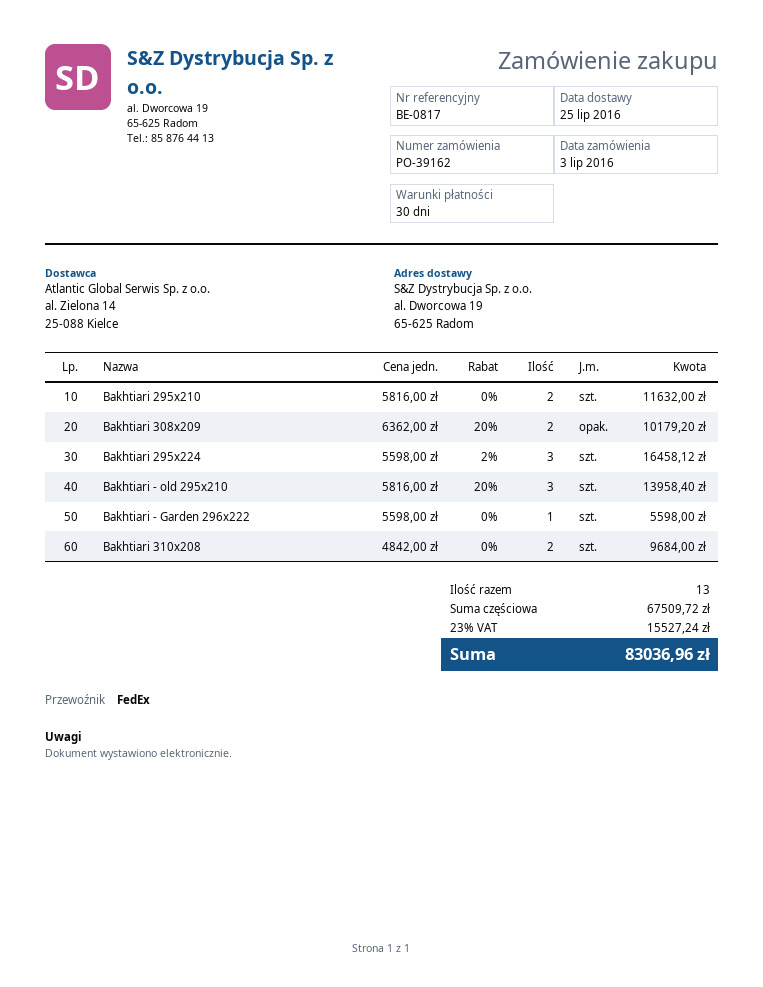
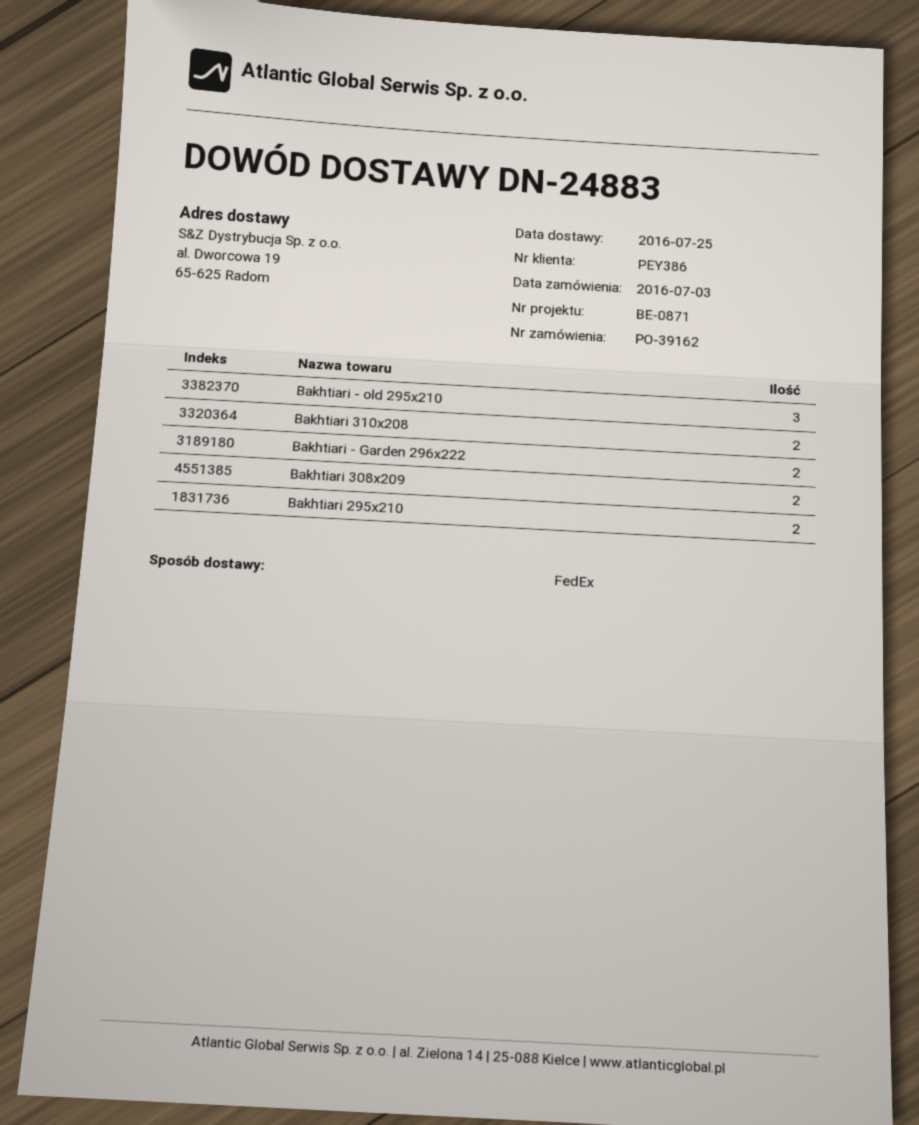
reference: BE-0817 -> BE-0871
Bakhtiari 295x224: 3 -> none
Bakhtiari - Garden 296x222: 1 -> 2

